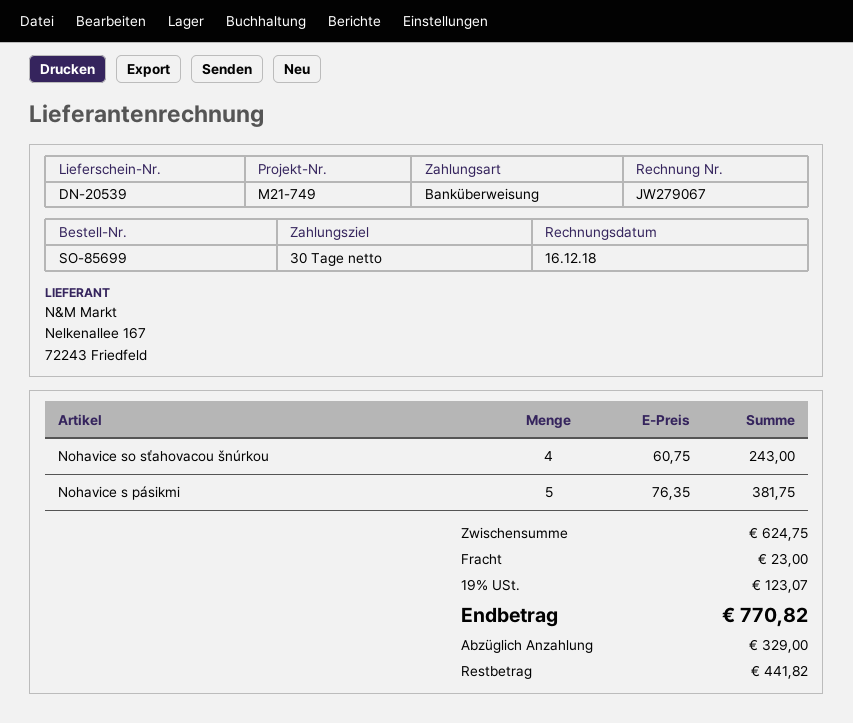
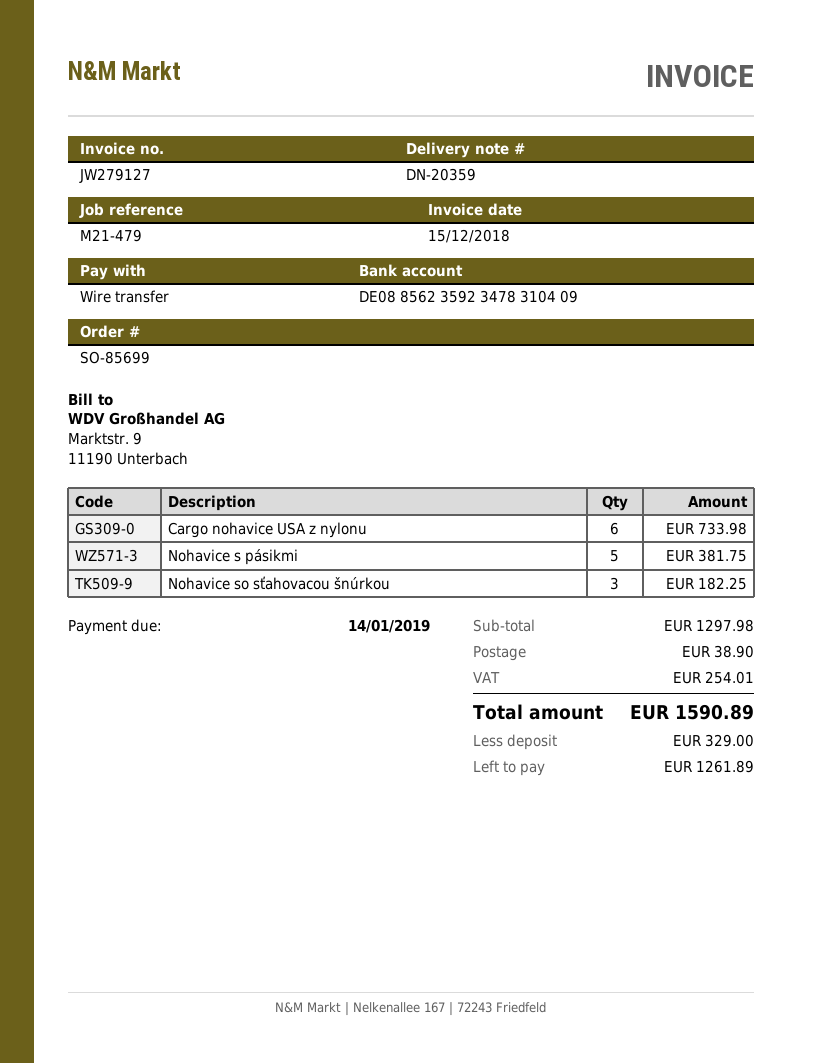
delivery note number: DN-20539 -> DN-20359
invoice number: JW279067 -> JW279127
invoice date: 2018-12-16 -> 2018-12-15
reference: M21-749 -> M21-479
Nohavice so sťahovacou šnúrkou: 4 for 243.00 -> 3 for 182.25
Cargo nohavice USA z nylonu: none -> 6 for 733.98
subtotal: 624.75 -> 1297.98
shipping: 23.00 -> 38.90
tax: 123.07 -> 254.01
total: 770.82 -> 1590.89
balance: 441.82 -> 1261.89

